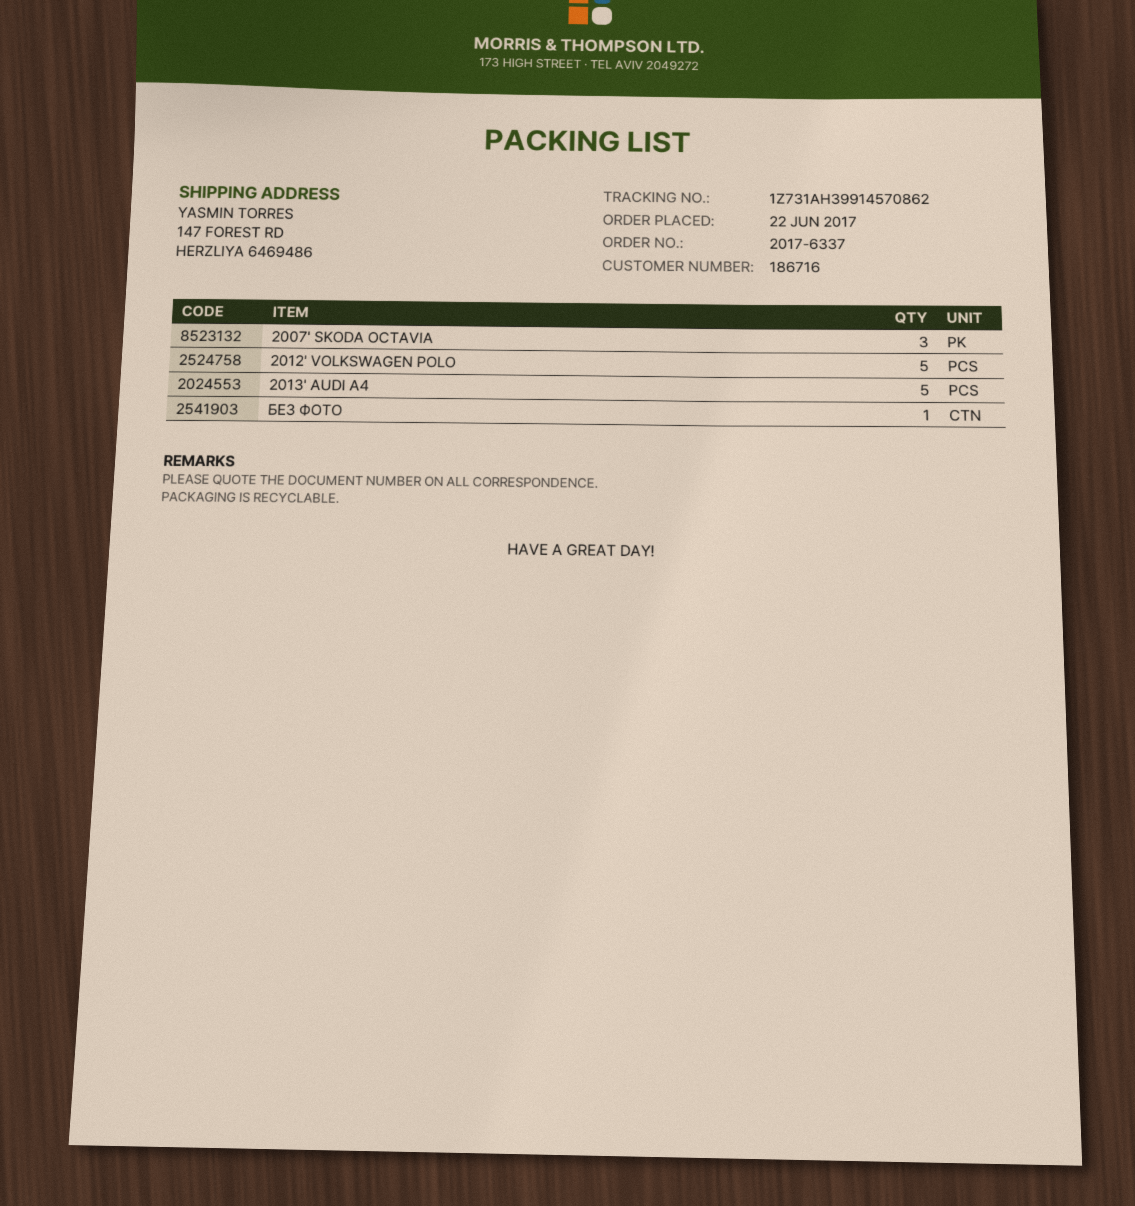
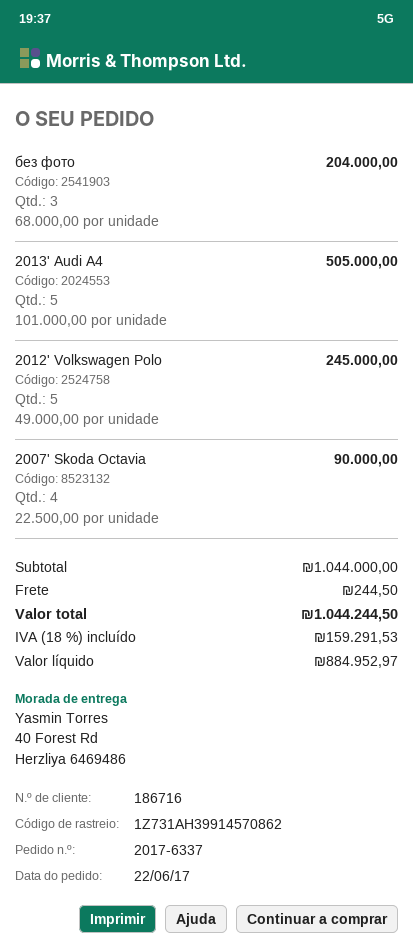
ship to: 147 FOREST RD, HERZLIYA 6469486 -> 40 Forest Rd, Herzliya 6469486
2007' SKODA OCTAVIA: 3 -> 4
БЕЗ ФОТО: 1 -> 3

